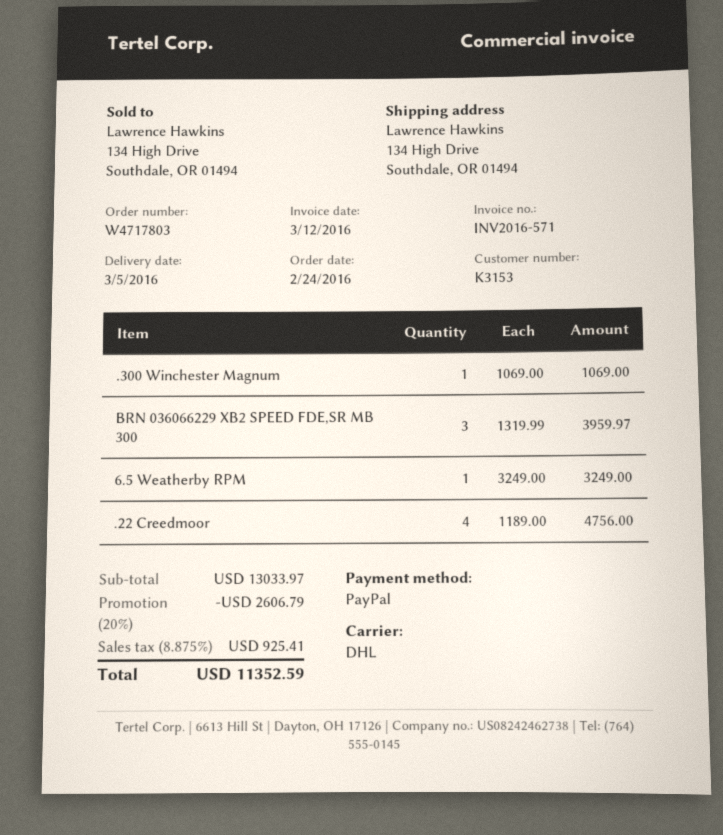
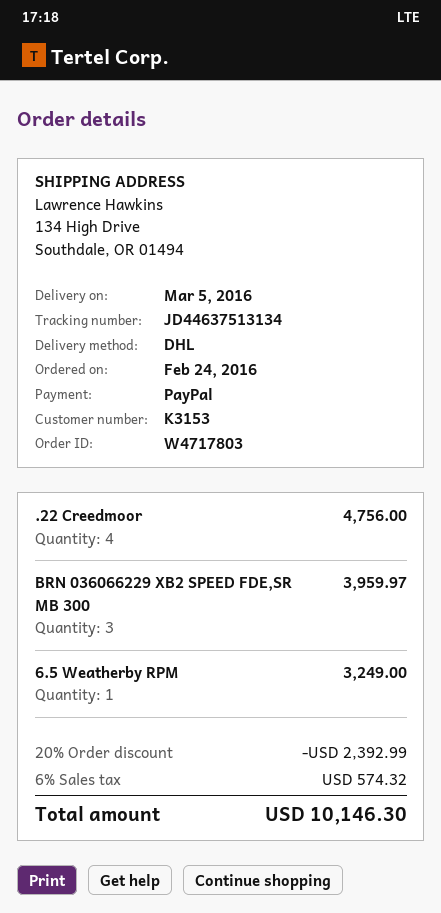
.300 Winchester Magnum: 1 for 1069.00 -> none
discount: 20% = 2606.79 -> 20% = 2392.99
tax: 8.875% = 925.41 -> 6% = 574.32
total: 11352.59 -> 10146.30

